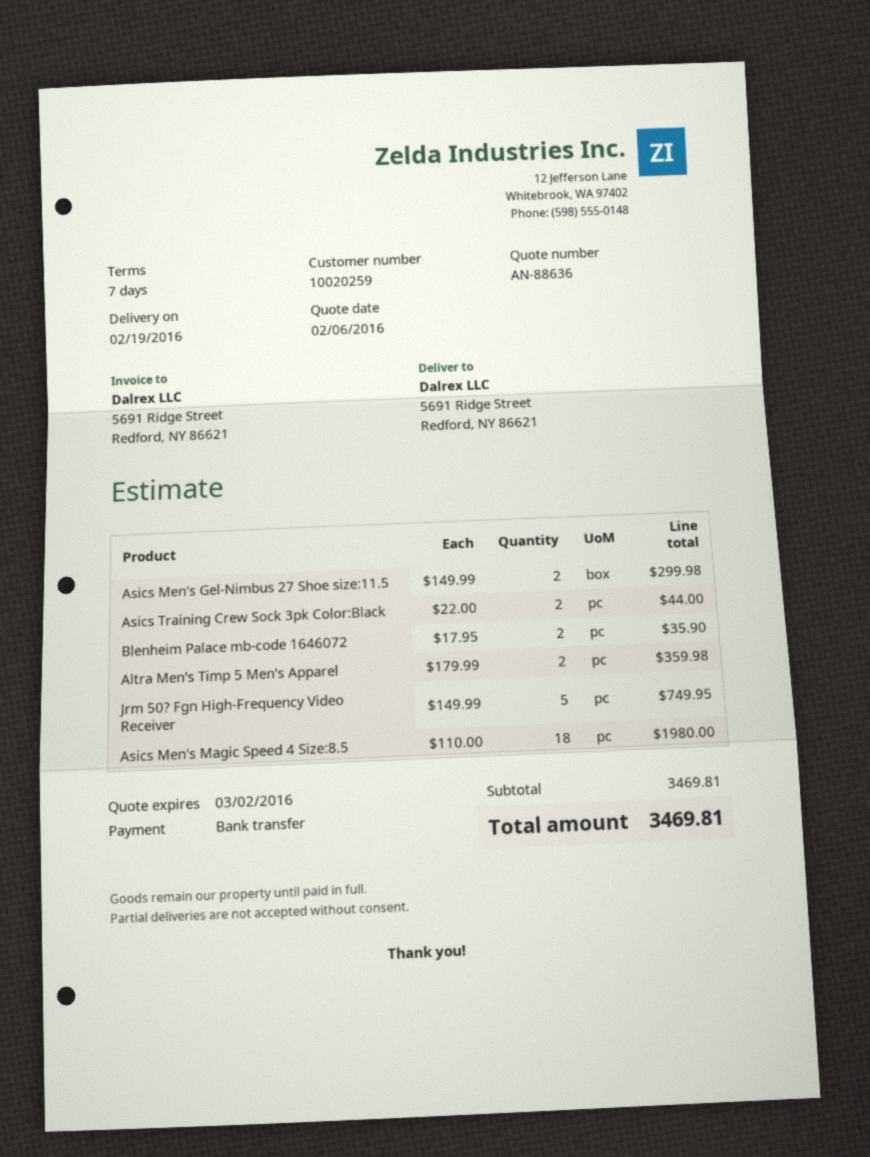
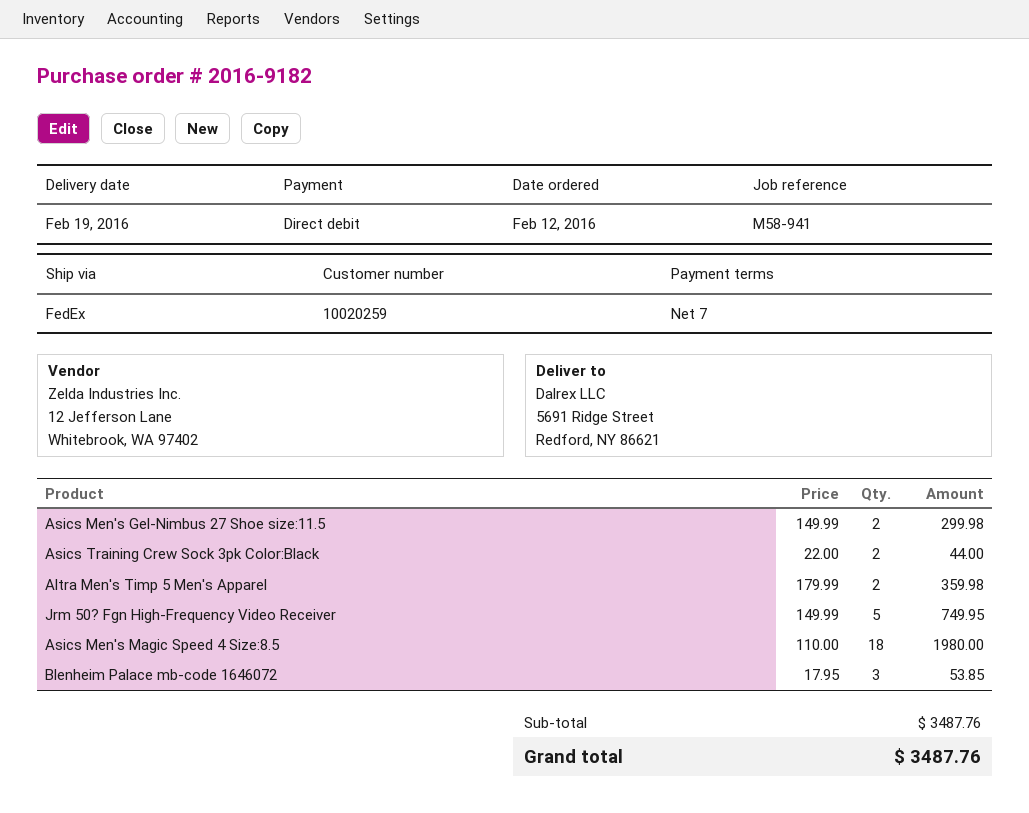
payment method: bank transfer -> direct debit
Blenheim Palace mb-code 1646072: 2 x 17.95 = 35.90 -> 3 x 17.95 = 53.85
subtotal: 3469.81 -> 3487.76
total: 3469.81 -> 3487.76

